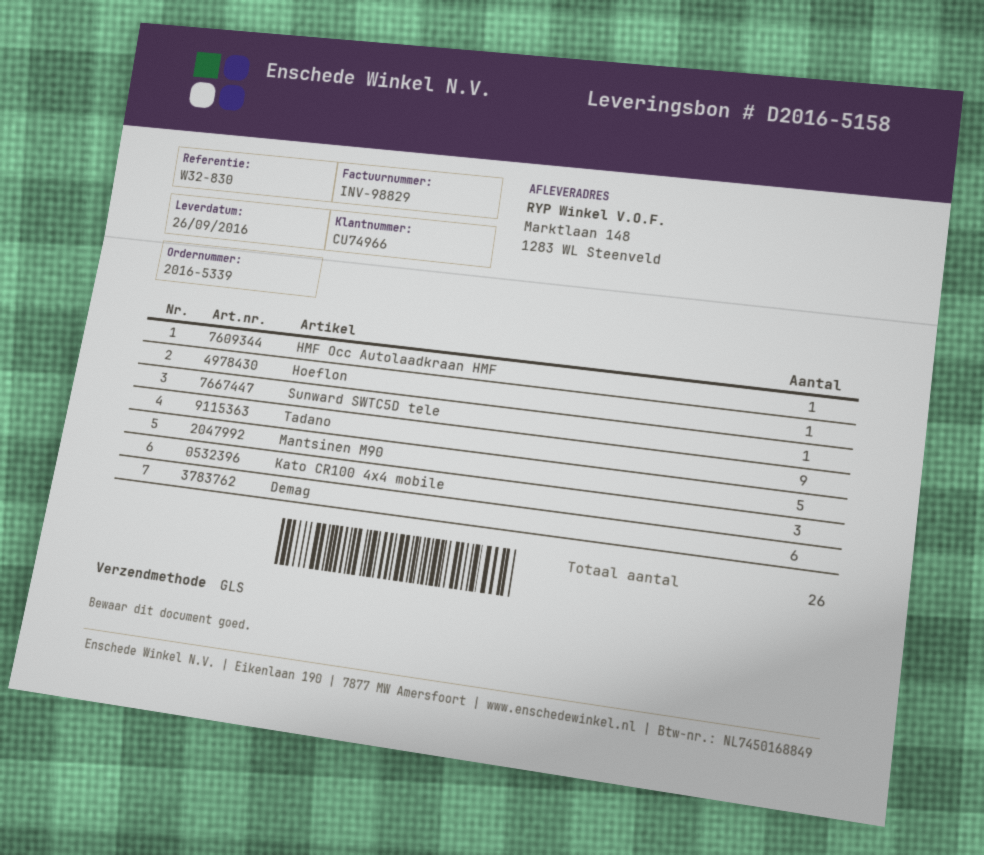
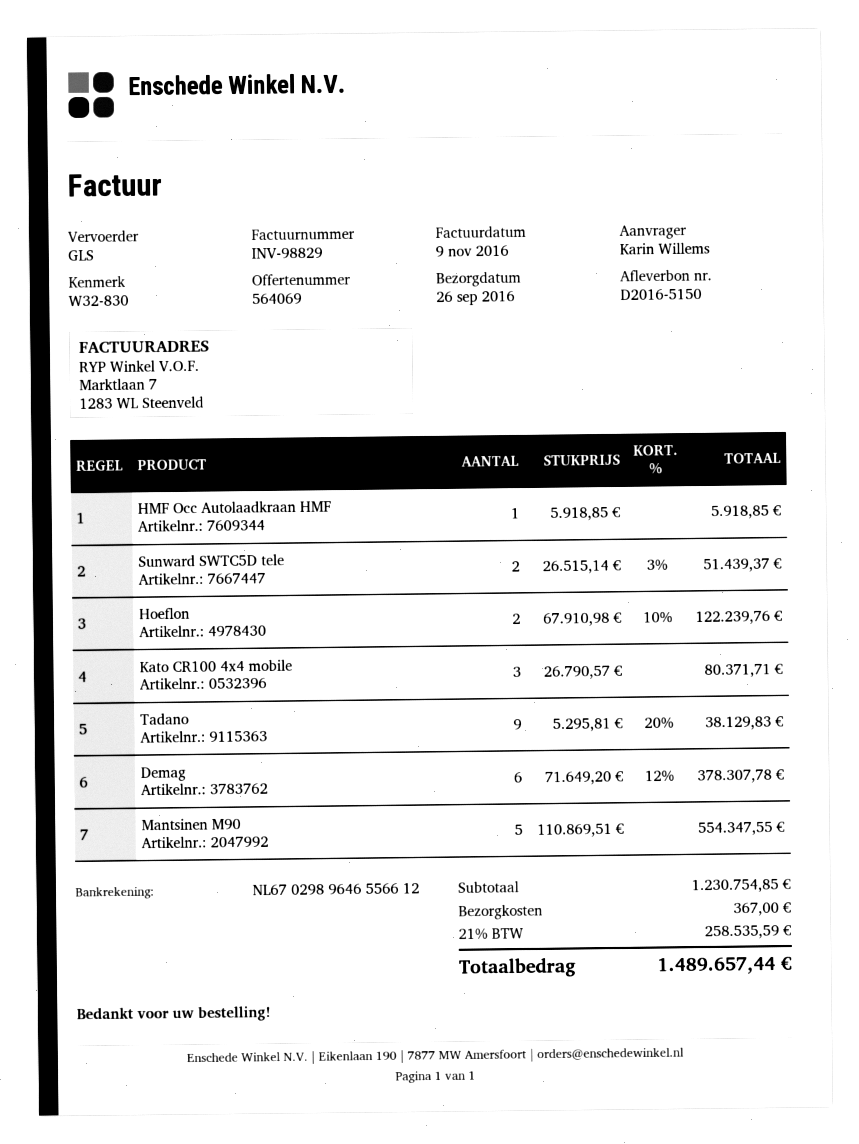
delivery note number: D2016-5158 -> D2016-5150
Hoeflon: 1 -> 2
Sunward SWTC5D tele: 1 -> 2

